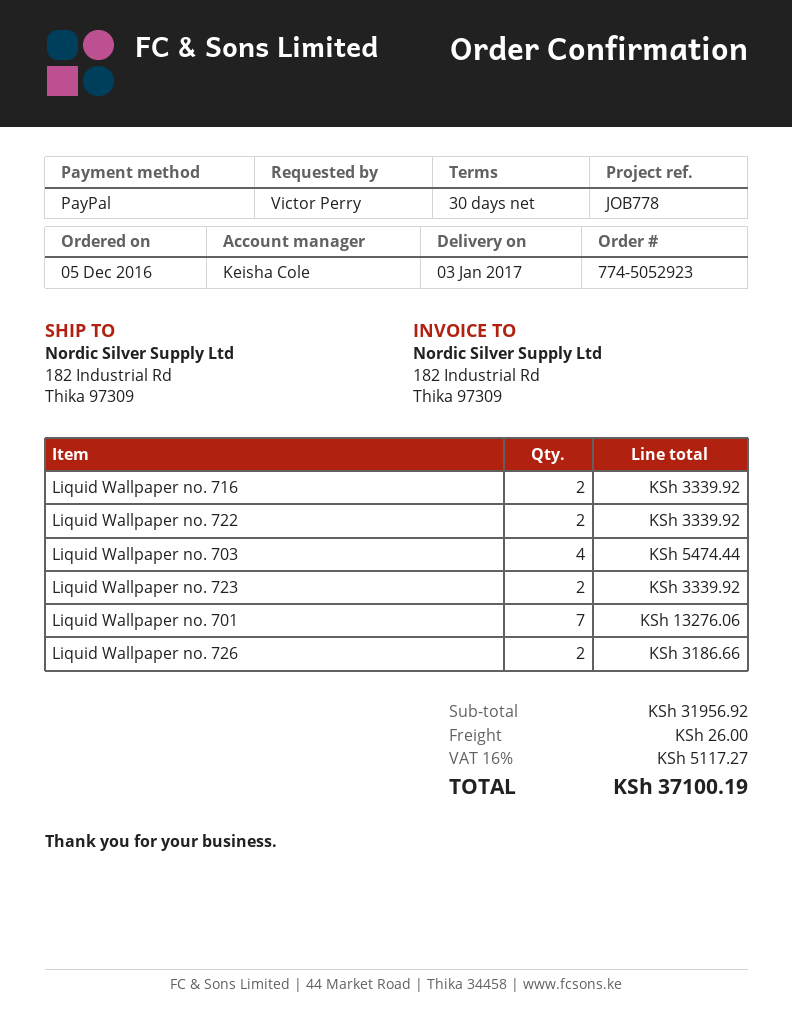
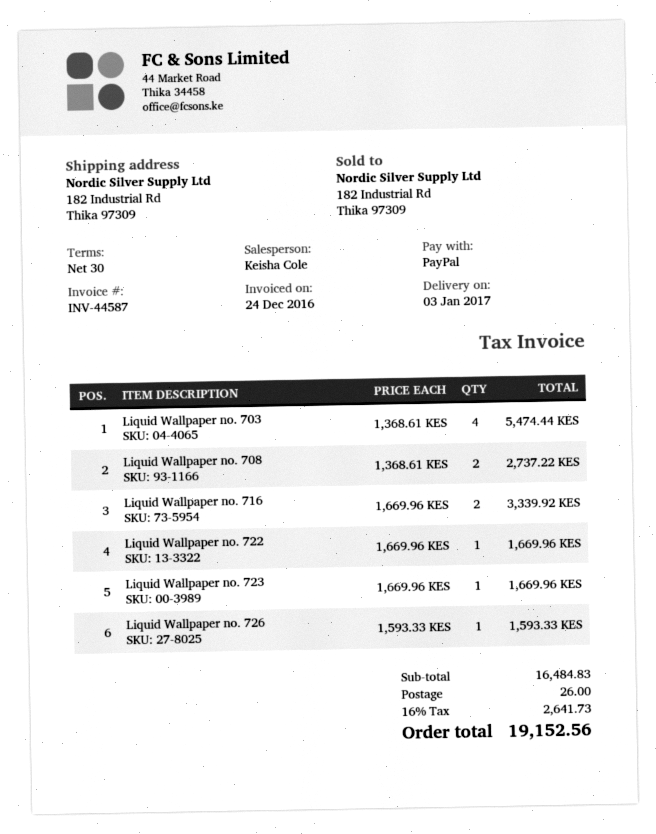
Liquid Wallpaper no. 722: 2 for 3339.92 -> 1 for 1669.96
Liquid Wallpaper no. 723: 2 for 3339.92 -> 1 for 1669.96
Liquid Wallpaper no. 701: 7 for 13276.06 -> none
Liquid Wallpaper no. 726: 2 for 3186.66 -> 1 for 1593.33
Liquid Wallpaper no. 708: none -> 2 for 2737.22
subtotal: 31956.92 -> 16484.83
tax: 16% = 5117.27 -> 16% = 2641.73
total: 37100.19 -> 19152.56

